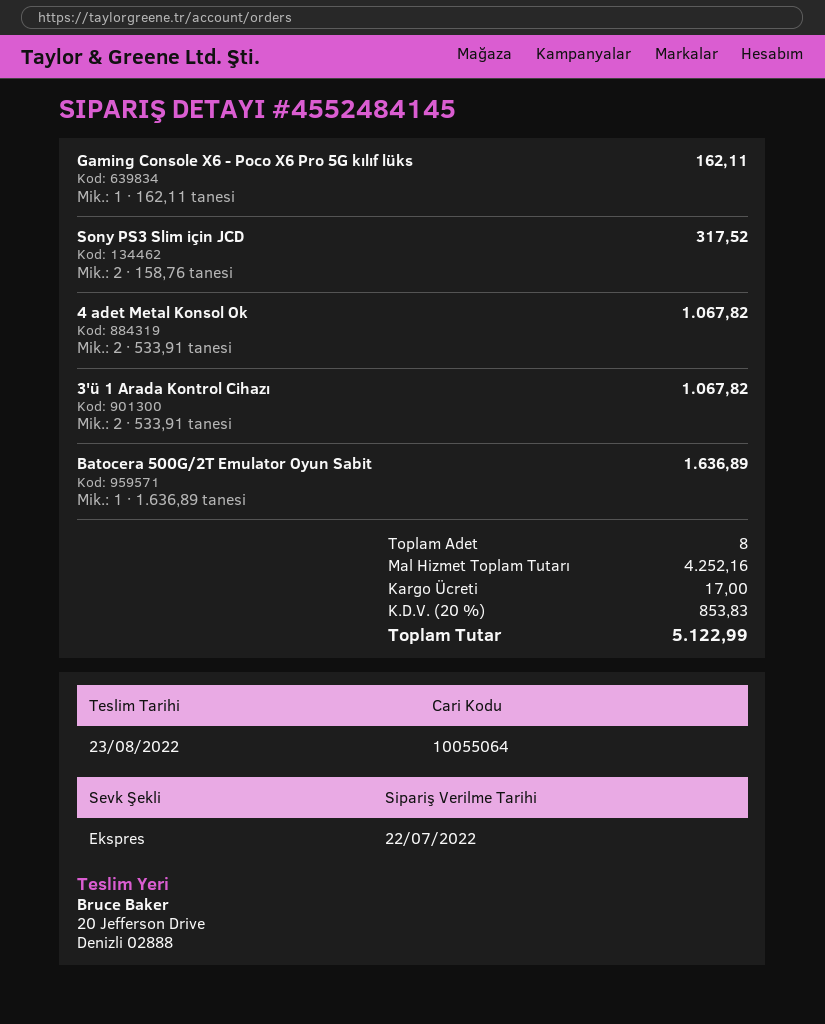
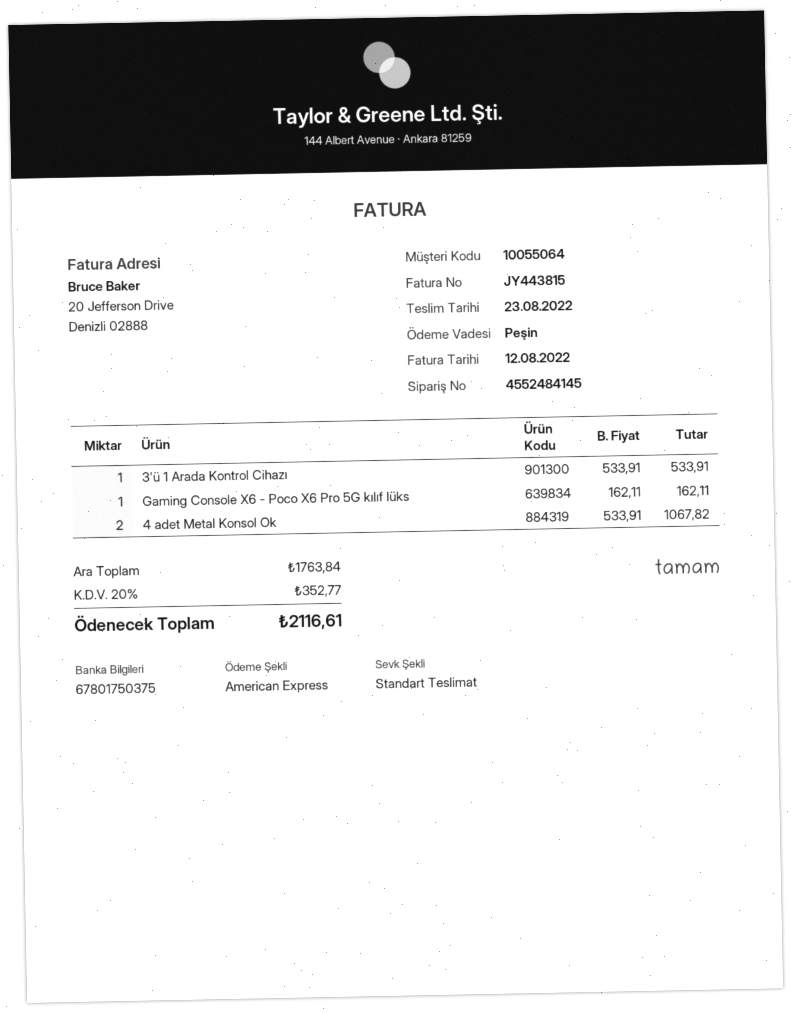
shipping method: express -> standard
Sony PS3 Slim için JCD: 2 x 158.76 = 317.52 -> none
3'ü 1 Arada Kontrol Cihazı: 2 x 533.91 = 1067.82 -> 1 x 533.91 = 533.91
Batocera 500G/2T Emulator Oyun Sabit: 1 x 1636.89 = 1636.89 -> none
subtotal: 4252.16 -> 1763.84
shipping: 17.00 -> none
tax: 20% = 853.83 -> 20% = 352.77
total: 5122.99 -> 2116.61

